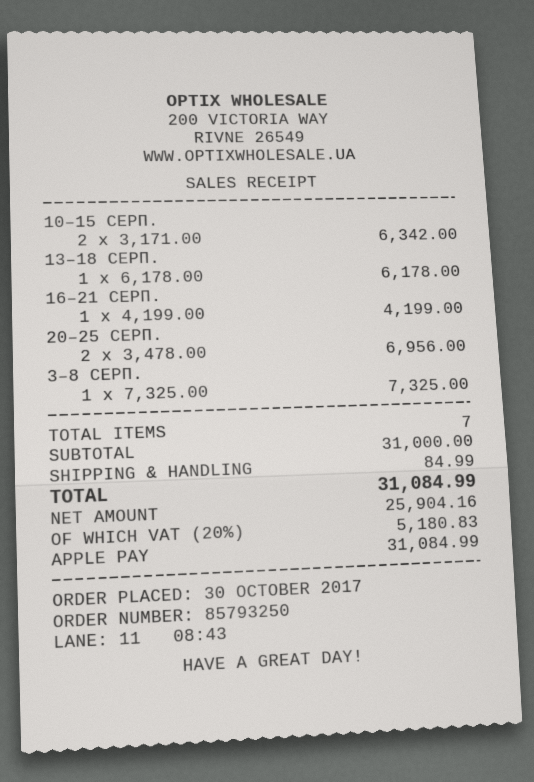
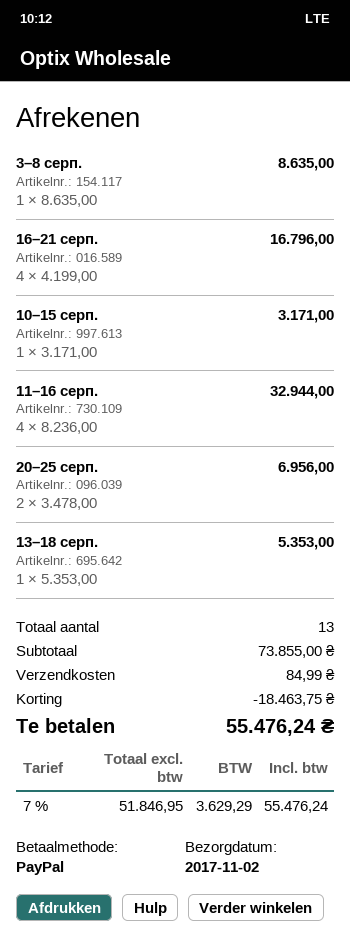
payment method: Apple Pay -> PayPal
10–15 СЕРП.: 2 x 3171.00 = 6342.00 -> 1 x 3171.00 = 3171.00
13–18 СЕРП.: 1 x 6178.00 = 6178.00 -> 1 x 5353.00 = 5353.00
16–21 СЕРП.: 1 x 4199.00 = 4199.00 -> 4 x 4199.00 = 16796.00
3–8 СЕРП.: 1 x 7325.00 = 7325.00 -> 1 x 8635.00 = 8635.00
11–16 серп.: none -> 4 x 8236.00 = 32944.00
total quantity: 7 -> 13
subtotal: 31000.00 -> 73855.00
discount: none -> 18463.75
net: 25904.16 -> 51846.95
tax: 20% = 5180.83 -> 7% = 3629.29
total: 31084.99 -> 55476.24

